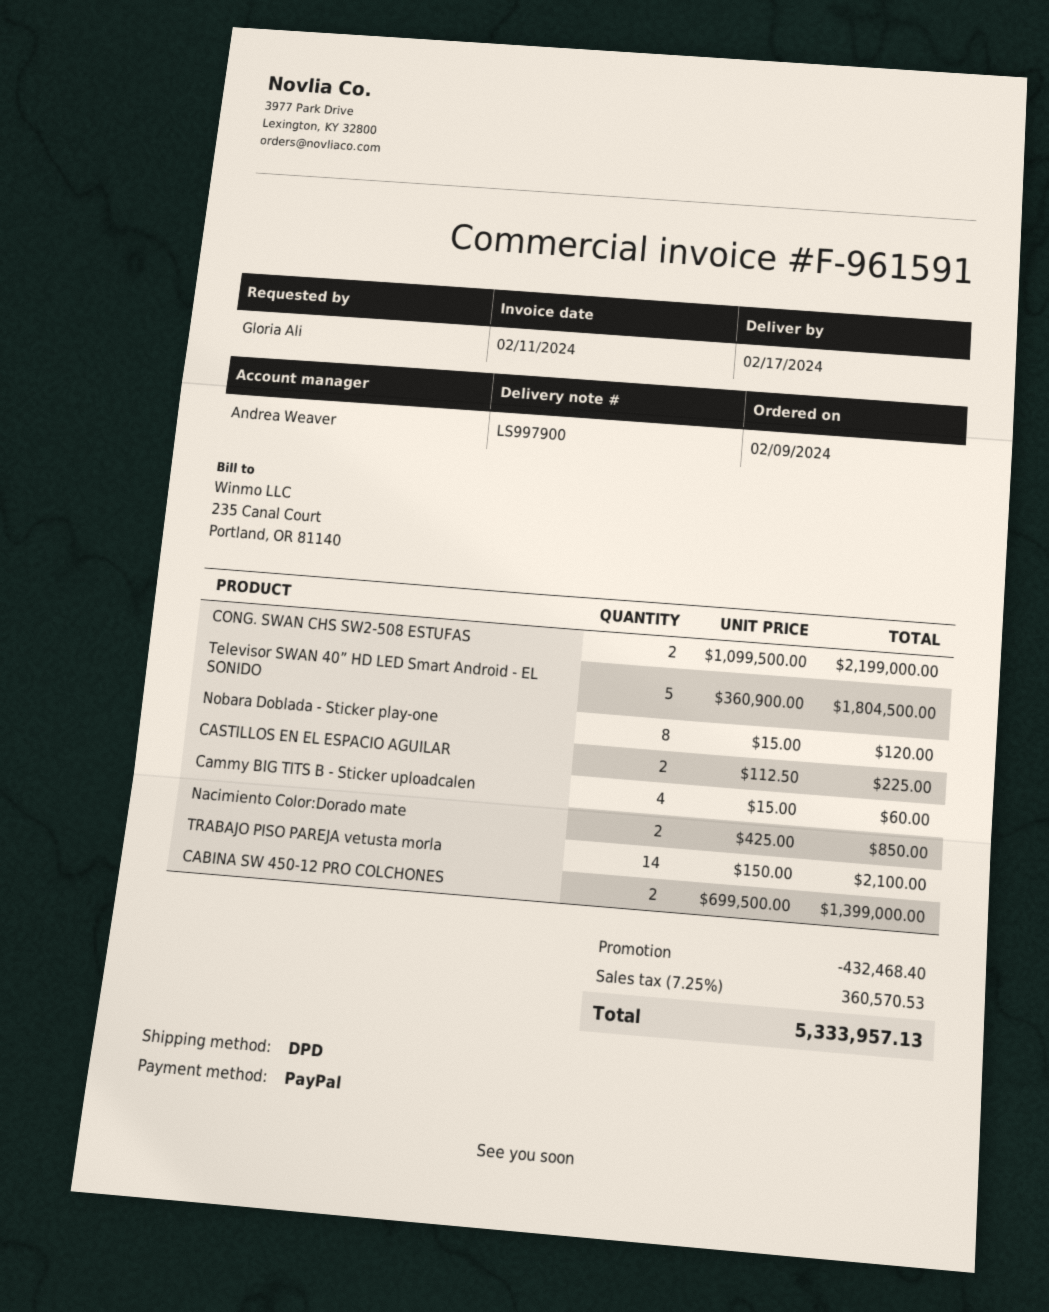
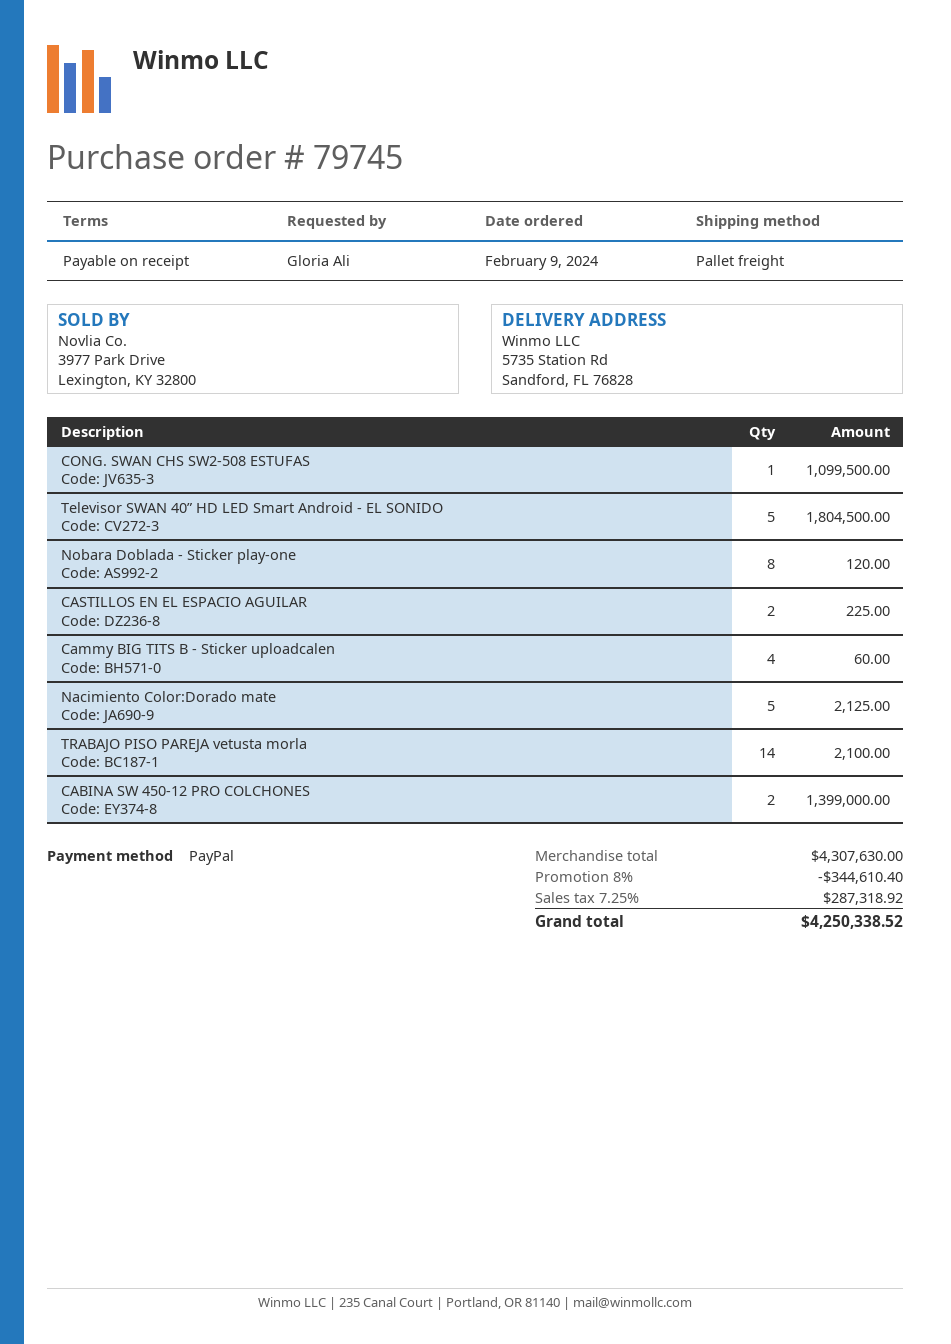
shipping method: DPD -> pallet freight
CONG. SWAN CHS SW2-508 ESTUFAS: 2 for 2199000.00 -> 1 for 1099500.00
Nacimiento Color:Dorado mate: 2 for 850.00 -> 5 for 2125.00
discount: 432468.40 -> 344610.40
tax: 7.25% = 360570.53 -> 7.25% = 287318.92
total: 5333957.13 -> 4250338.52

